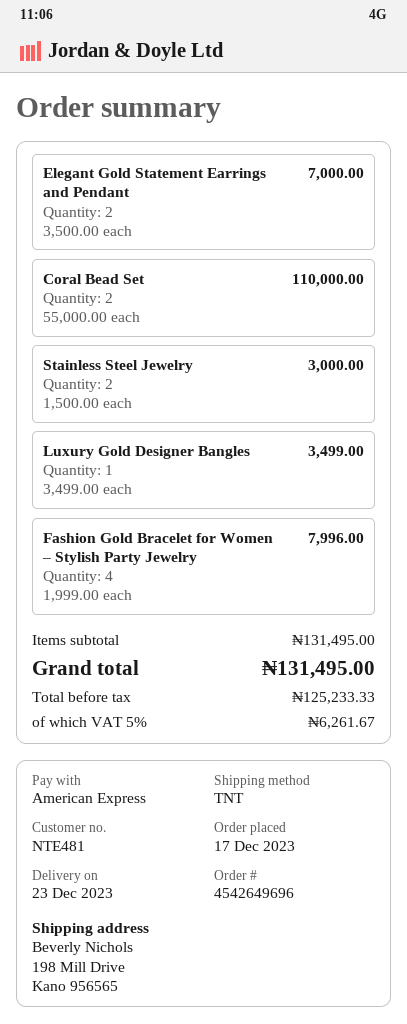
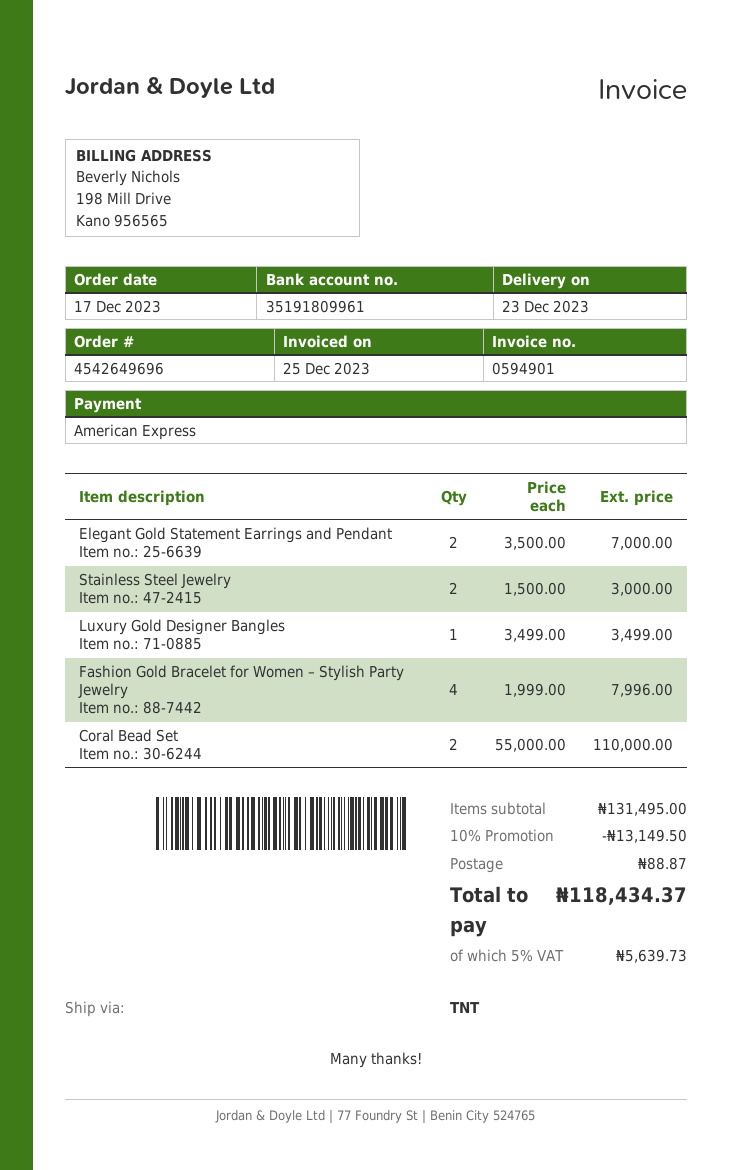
discount: none -> 10% = 13149.50
shipping: none -> 88.87
tax: 5% = 6261.67 -> 5% = 5639.73
total: 131495.00 -> 118434.37

